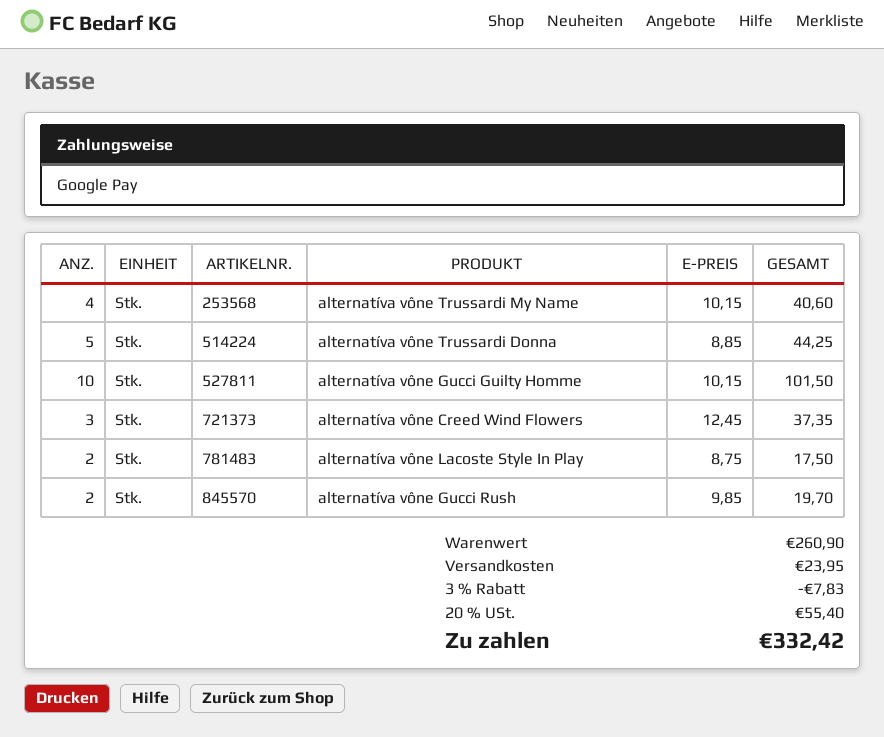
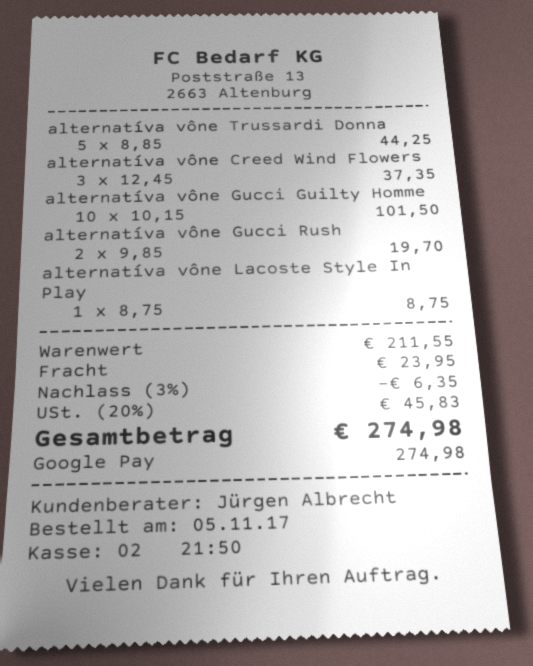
alternatíva vône Trussardi My Name: 4 x 10.15 = 40.60 -> none
alternatíva vône Lacoste Style In Play: 2 x 8.75 = 17.50 -> 1 x 8.75 = 8.75
subtotal: 260.90 -> 211.55
discount: 3% = 7.83 -> 3% = 6.35
tax: 20% = 55.40 -> 20% = 45.83
total: 332.42 -> 274.98

